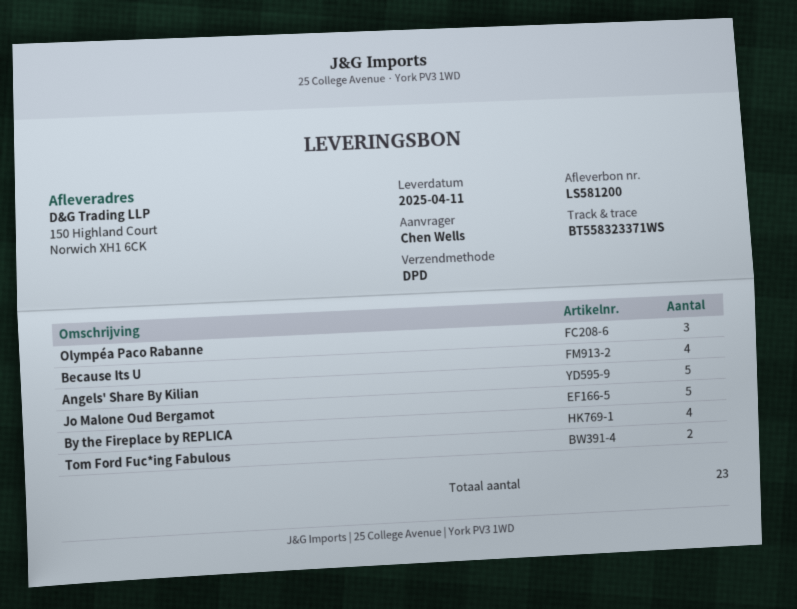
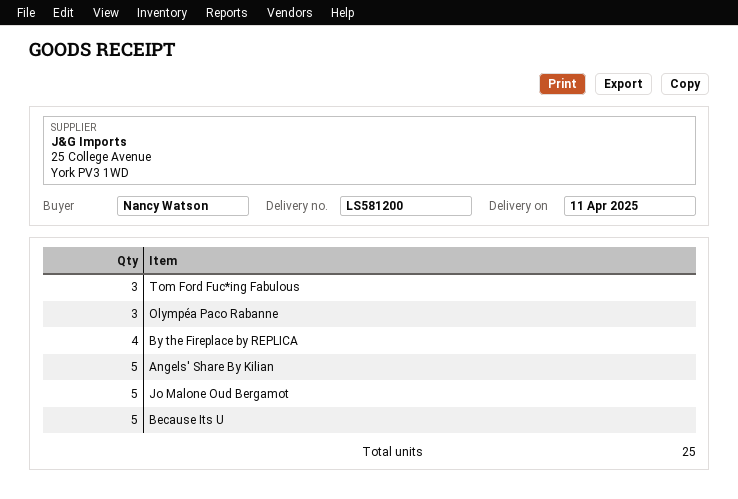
ordered by: Chen Wells -> Nancy Watson
Because Its U: 4 -> 5
Tom Ford Fuc*ing Fabulous: 2 -> 3
total quantity: 23 -> 25

